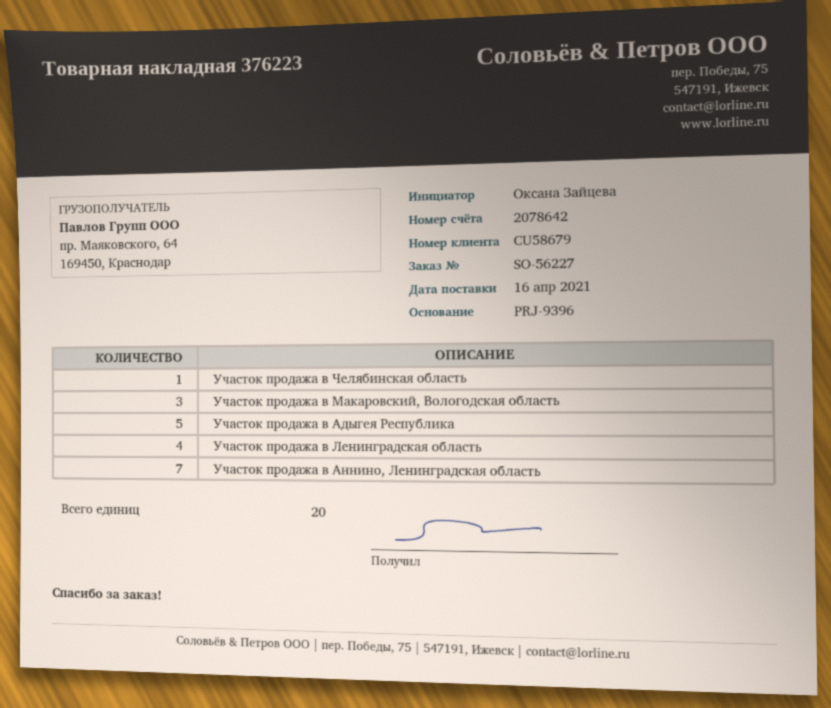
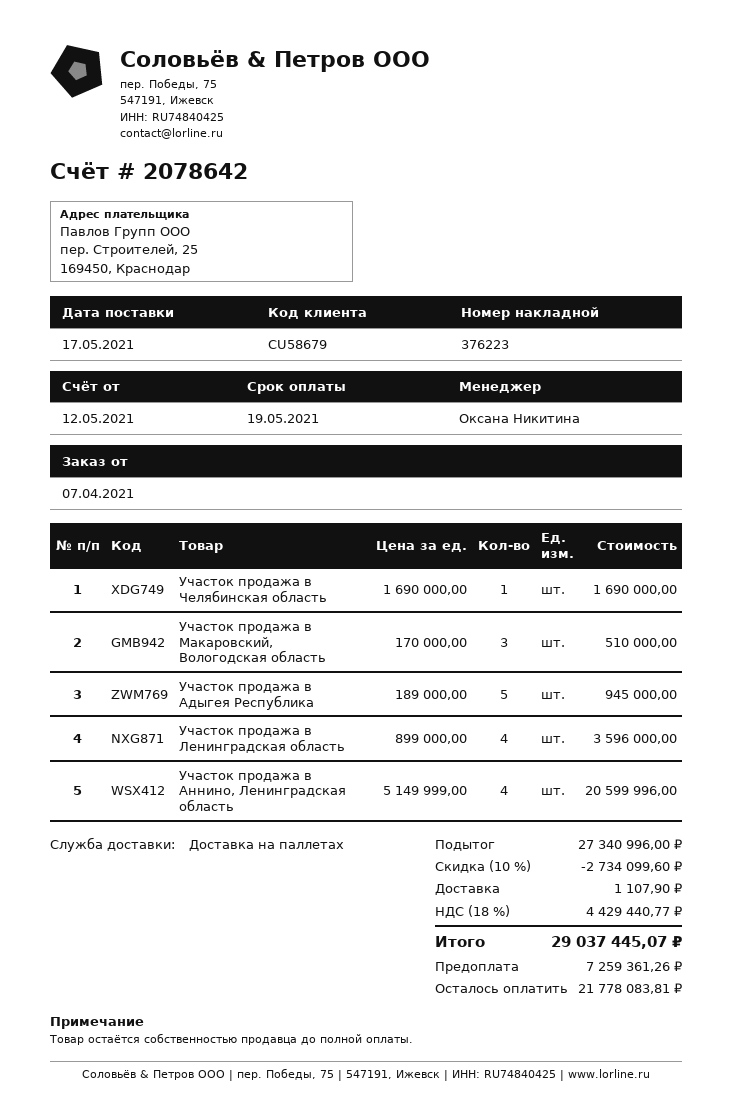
delivery date: 2021-04-16 -> 2021-05-17
Участок продажа в Аннино, Ленинградская область: 7 -> 4

